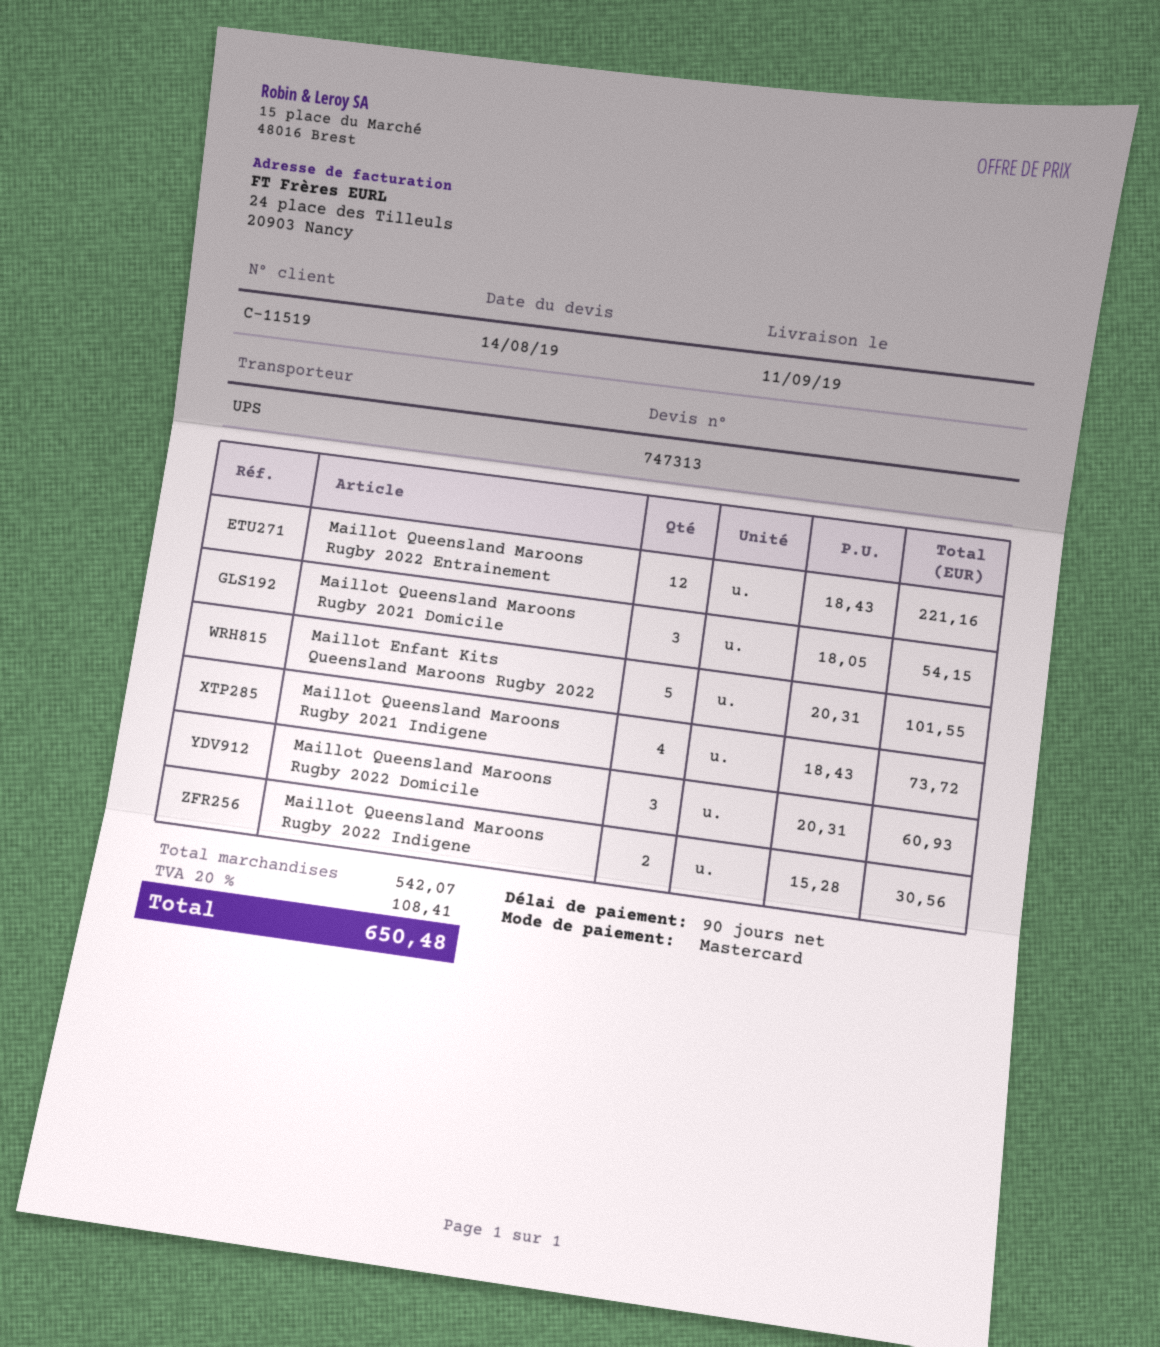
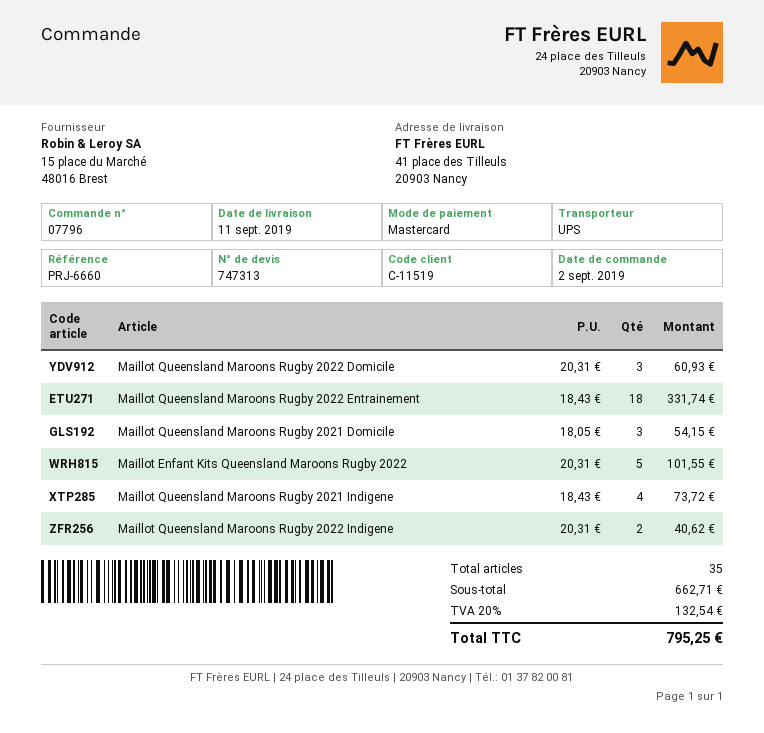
Maillot Queensland Maroons Rugby 2022 Entrainement: 12 x 18.43 = 221.16 -> 18 x 18.43 = 331.74
Maillot Queensland Maroons Rugby 2022 Indigene: 2 x 15.28 = 30.56 -> 2 x 20.31 = 40.62
subtotal: 542.07 -> 662.71
tax: 20% = 108.41 -> 20% = 132.54
total: 650.48 -> 795.25

